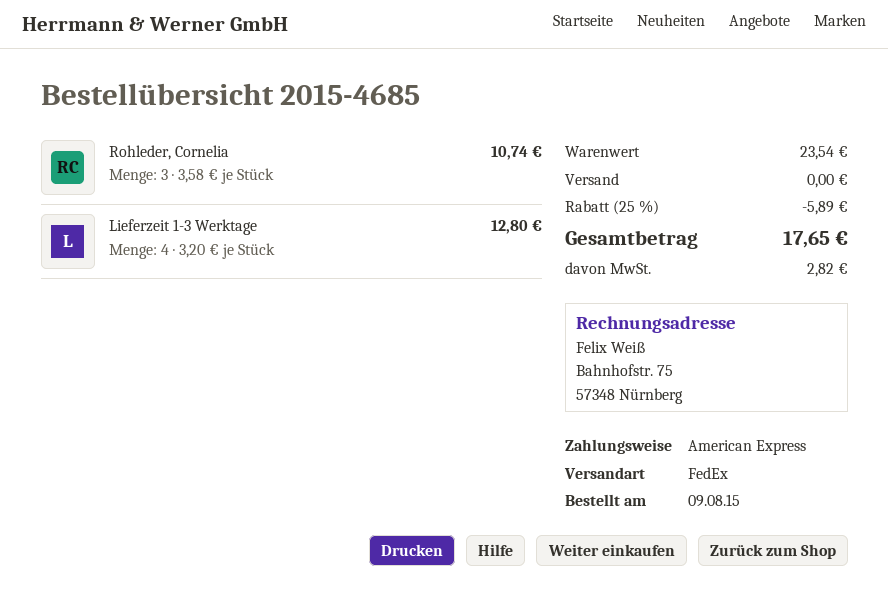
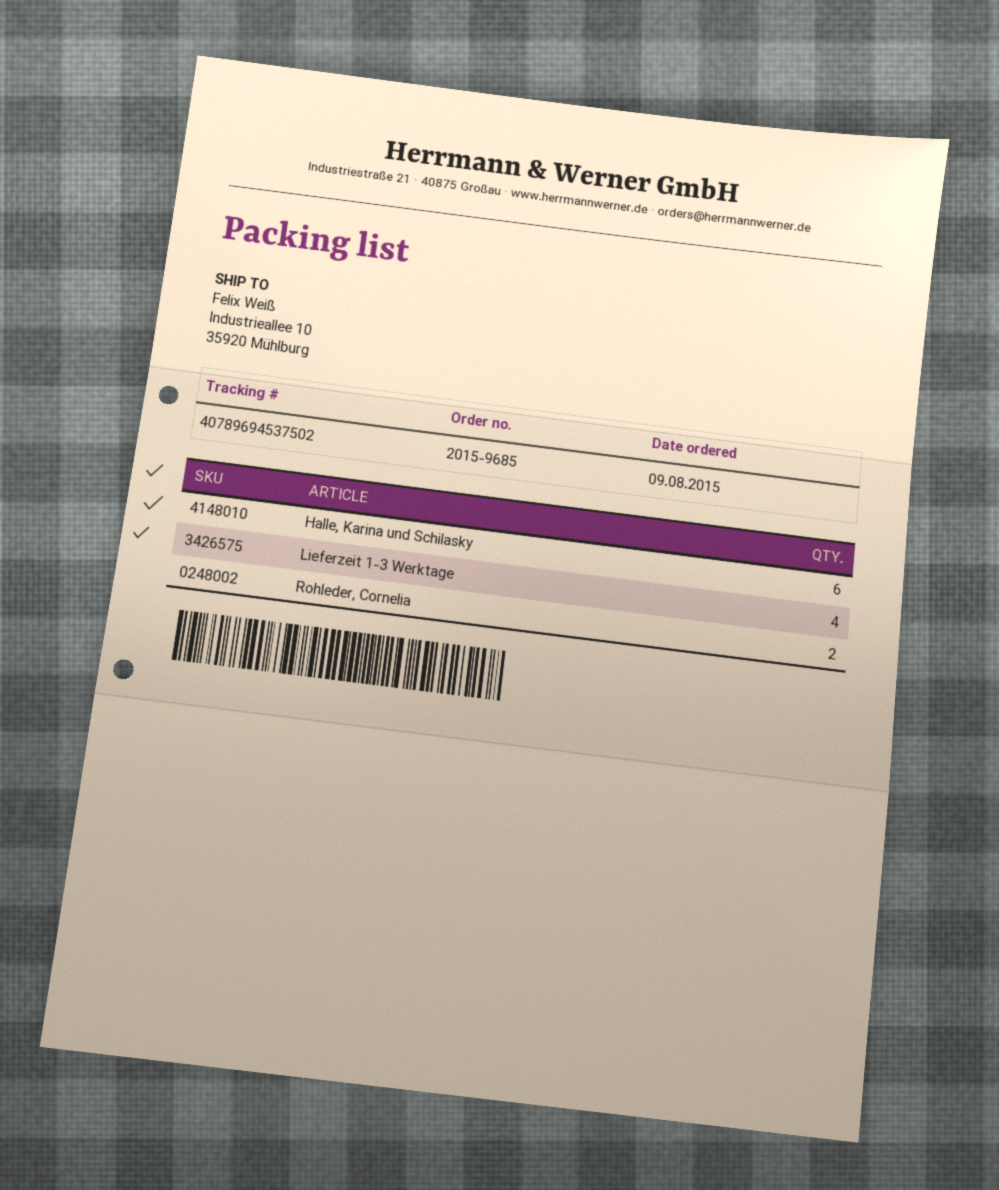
order number: 2015-4685 -> 2015-9685
Rohleder, Cornelia: 3 -> 2
Halle, Karina und Schilasky: none -> 6

